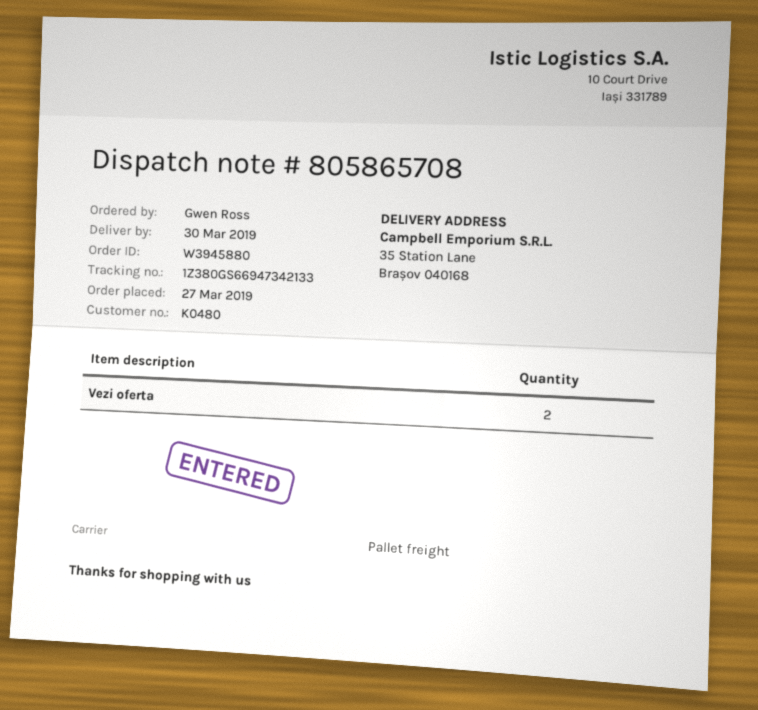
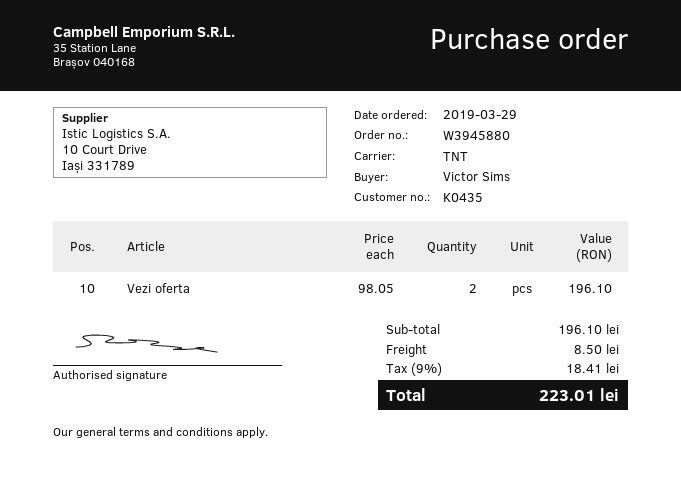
order date: 2019-03-27 -> 2019-03-29
customer number: K0480 -> K0435
ordered by: Gwen Ross -> Victor Sims
shipping method: pallet freight -> TNT

